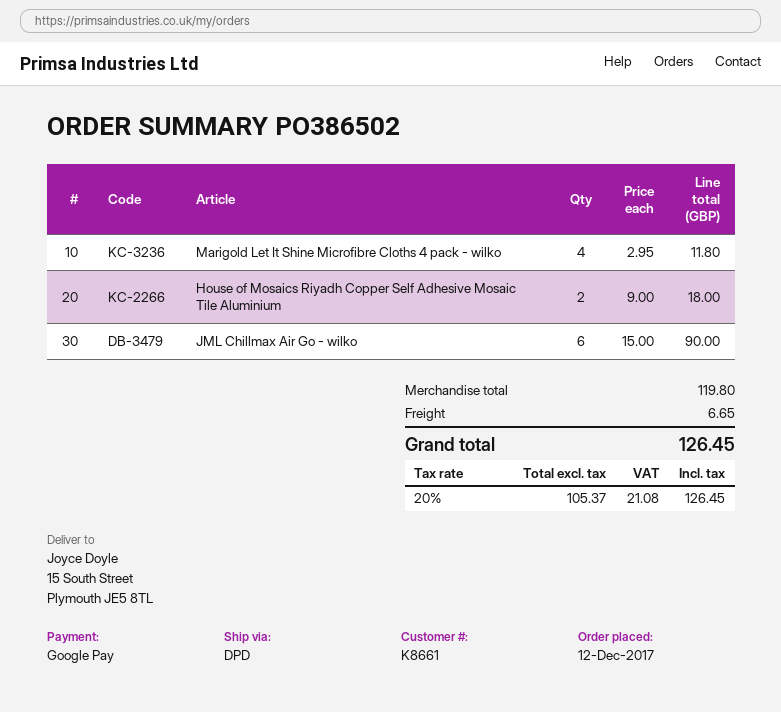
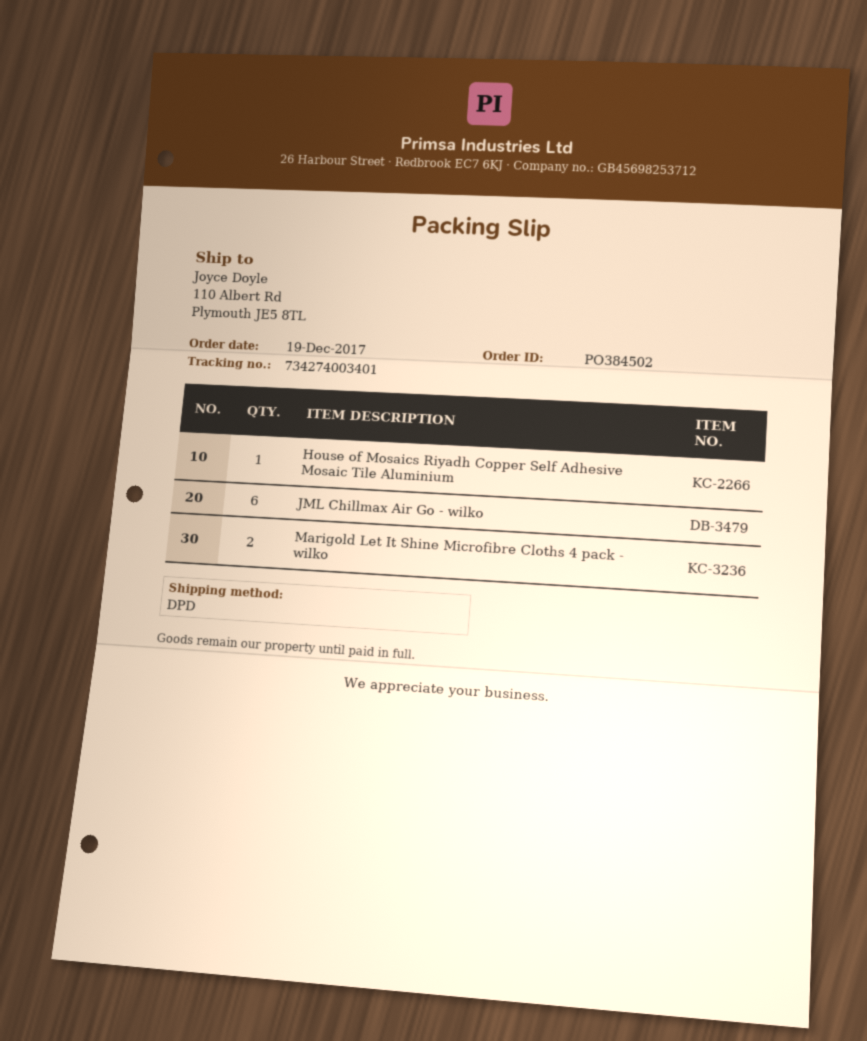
order number: PO386502 -> PO384502
order date: 2017-12-12 -> 2017-12-19
ship to: 15 South Street, Plymouth JE5 8TL -> 110 Albert Rd, Plymouth JE5 8TL
Marigold Let It Shine Microfibre Cloths 4 pack - wilko: 4 -> 2
House of Mosaics Riyadh Copper Self Adhesive Mosaic Tile Aluminium: 2 -> 1

